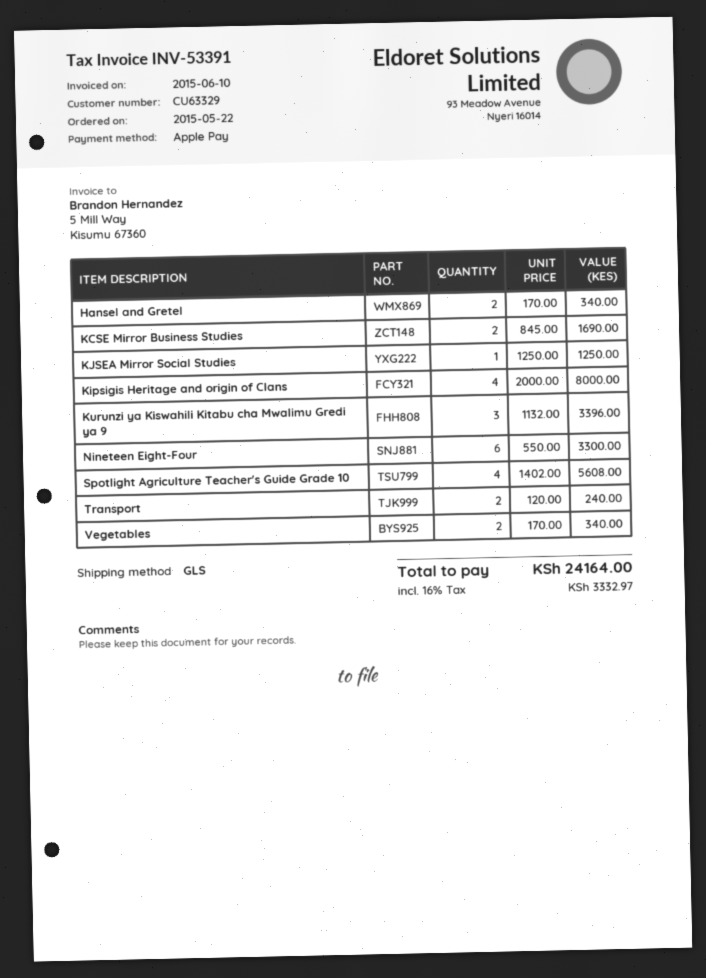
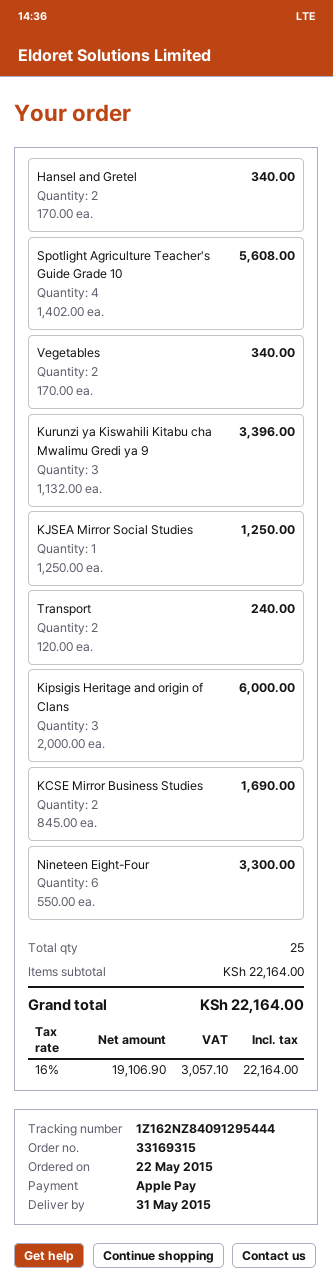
Kipsigis Heritage and origin of Clans: 4 x 2000.00 = 8000.00 -> 3 x 2000.00 = 6000.00
tax: 16% = 3332.97 -> 16% = 3057.10
total: 24164.00 -> 22164.00

